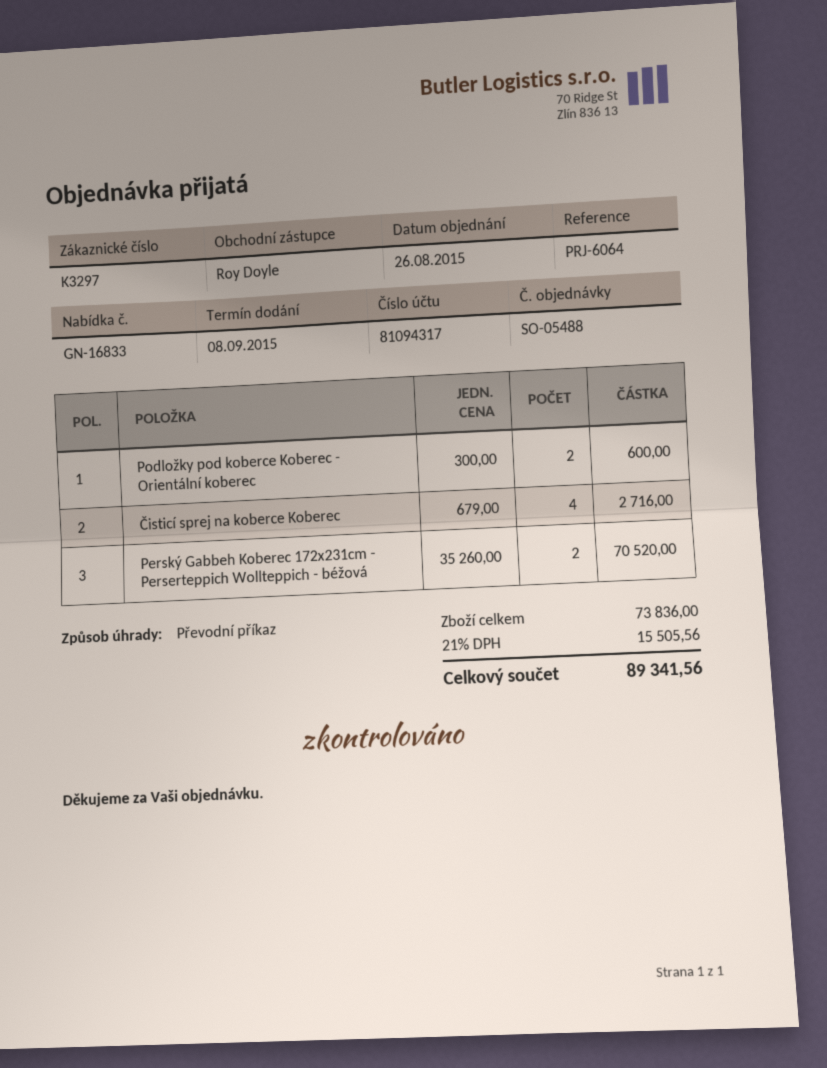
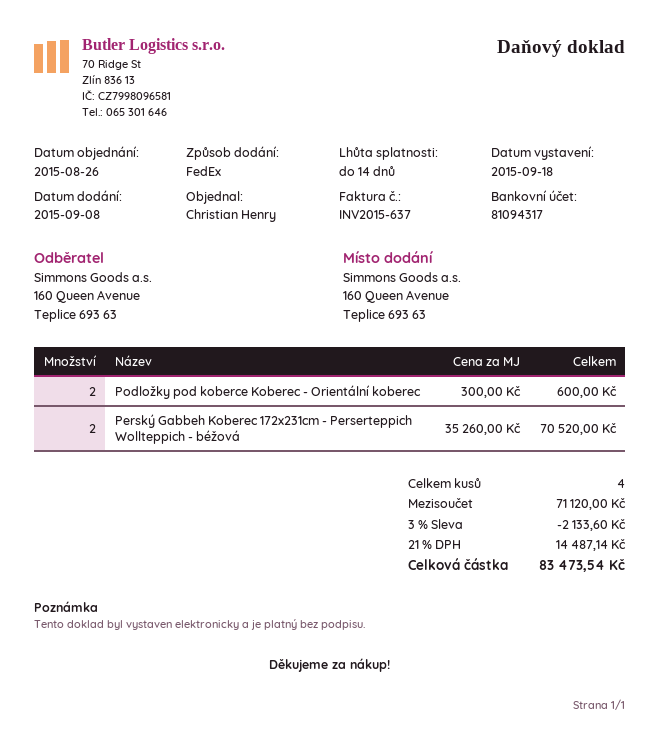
Čisticí sprej na koberce Koberec: 4 x 679.00 = 2716.00 -> none
subtotal: 73836.00 -> 71120.00
discount: none -> 3% = 2133.60
tax: 21% = 15505.56 -> 21% = 14487.14
total: 89341.56 -> 83473.54

